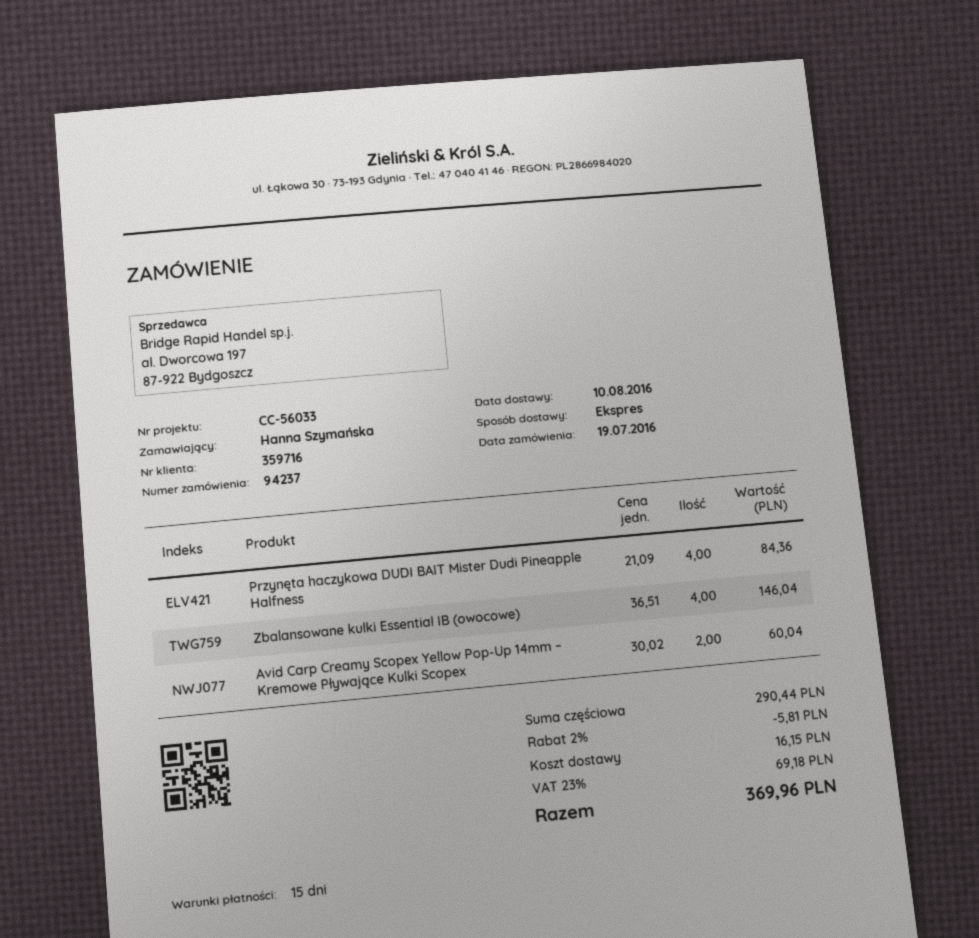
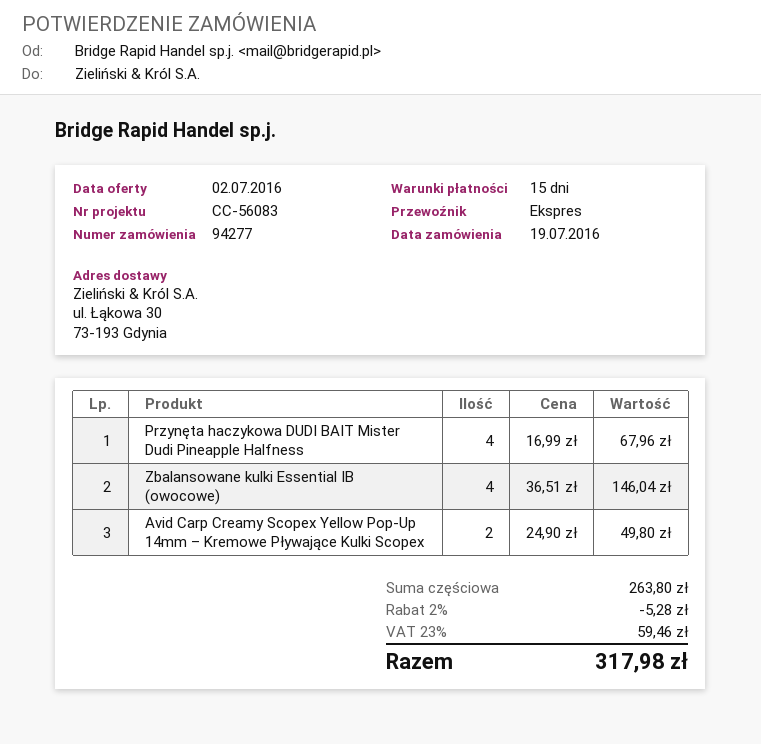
order number: 94237 -> 94277
reference: CC-56033 -> CC-56083
Przynęta haczykowa DUDI BAIT Mister Dudi Pineapple Halfness: 4 x 21.09 = 84.36 -> 4 x 16.99 = 67.96
Avid Carp Creamy Scopex Yellow Pop-Up 14mm – Kremowe Pływające Kulki Scopex: 2 x 30.02 = 60.04 -> 2 x 24.90 = 49.80
subtotal: 290.44 -> 263.80
discount: 2% = 5.81 -> 2% = 5.28
shipping: 16.15 -> none
tax: 23% = 69.18 -> 23% = 59.46
total: 369.96 -> 317.98

